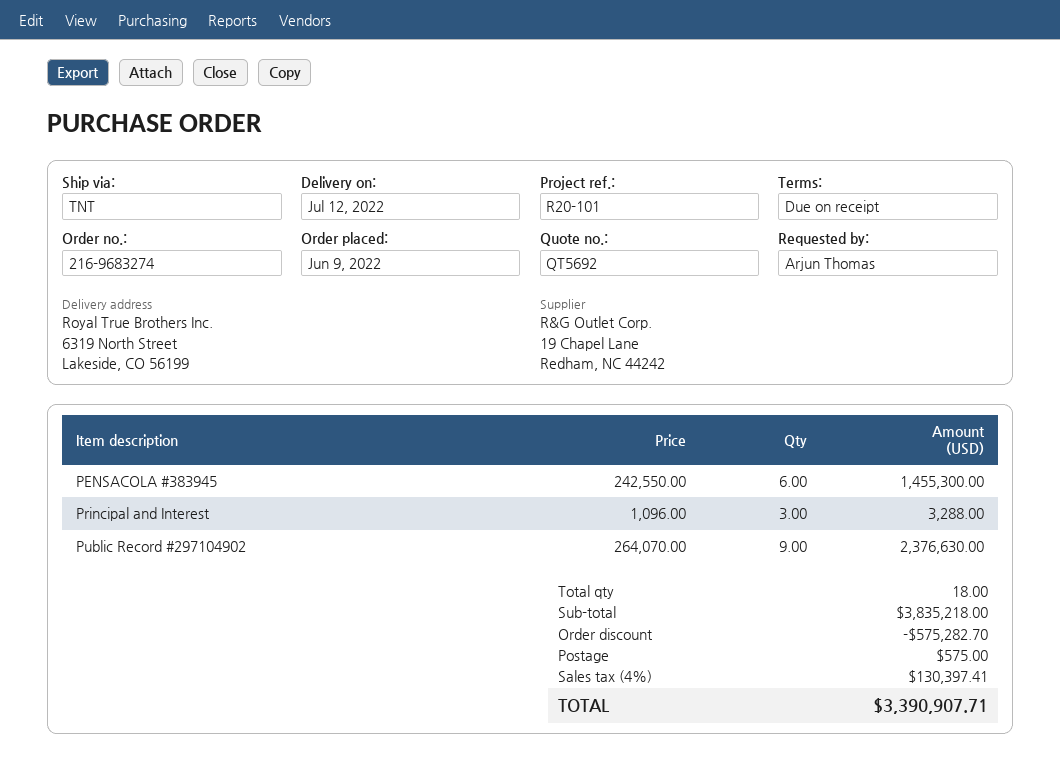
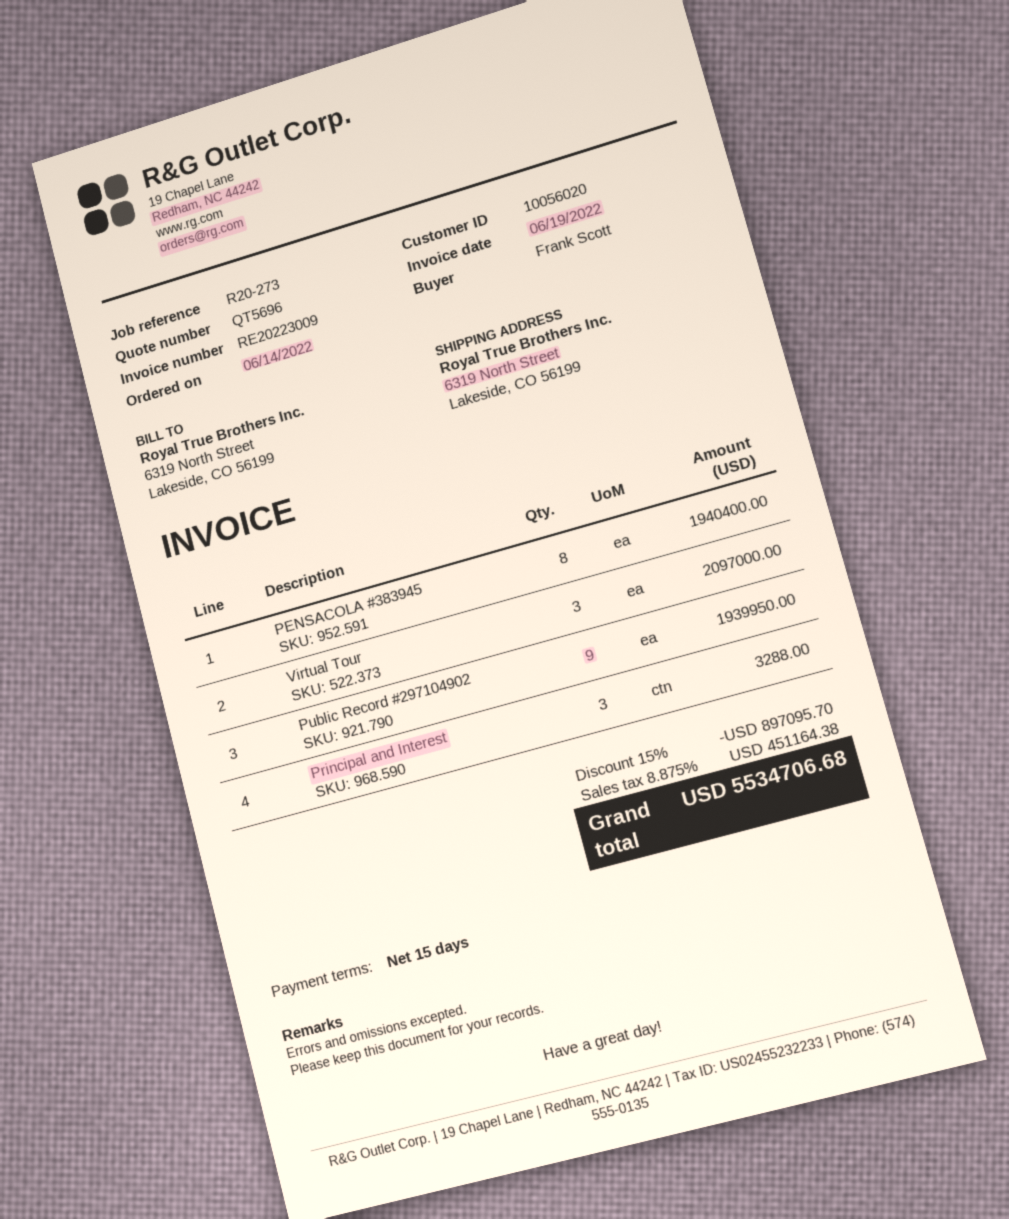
quote number: QT5692 -> QT5696
order date: 2022-06-09 -> 2022-06-14
payment terms: on receipt -> 15 days
reference: R20-101 -> R20-273
ordered by: Arjun Thomas -> Frank Scott
PENSACOLA #383945: 6 for 1455300.00 -> 8 for 1940400.00
Public Record #297104902: 9 for 2376630.00 -> 9 for 1939950.00
Virtual Tour: none -> 3 for 2097000.00
discount: 575282.70 -> 897095.70
shipping: 575.00 -> none
tax: 4% = 130397.41 -> 8.875% = 451164.38
total: 3390907.71 -> 5534706.68

